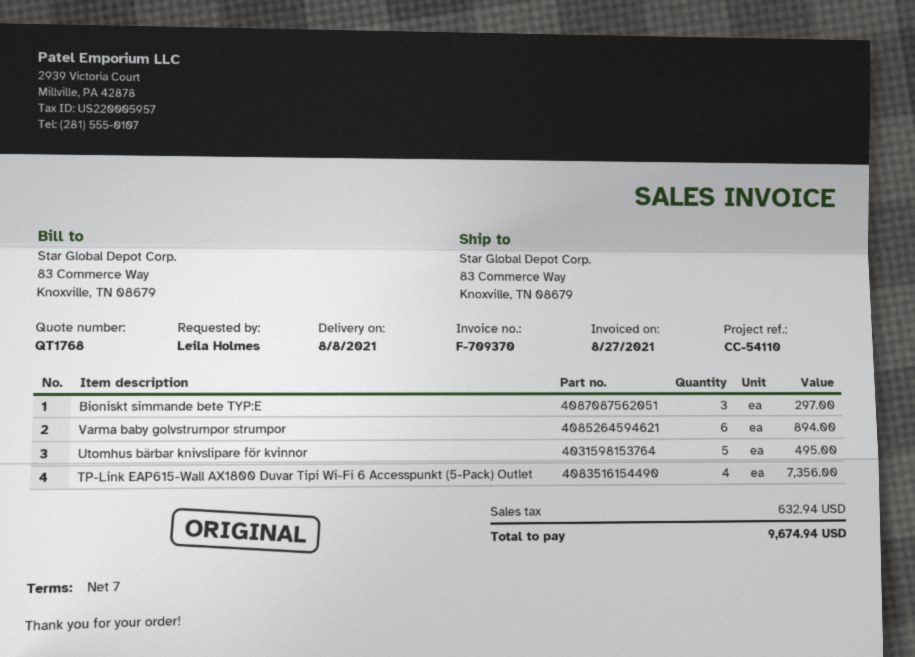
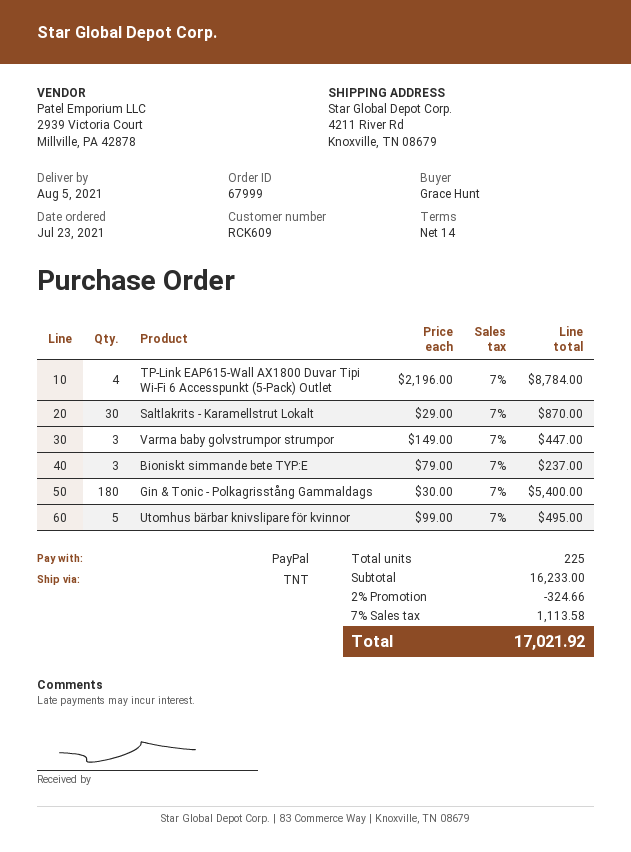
delivery date: 2021-08-08 -> 2021-08-05
payment terms: 7 days -> 14 days
ordered by: Leila Holmes -> Grace Hunt
ship to: 83 Commerce Way, Knoxville, TN 08679 -> 4211 River Rd, Knoxville, TN 08679
Bioniskt simmande bete TYP:E: 3 for 297.00 -> 3 for 237.00
Varma baby golvstrumpor strumpor: 6 for 894.00 -> 3 for 447.00
TP-Link EAP615-Wall AX1800 Duvar Tipi Wi-Fi 6 Accesspunkt (5-Pack) Outlet: 4 for 7356.00 -> 4 for 8784.00
Saltlakrits - Karamellstrut Lokalt: none -> 30 for 870.00
Gin & Tonic - Polkagrisstång Gammaldags: none -> 180 for 5400.00
discount: none -> 2% = 324.66
tax: 632.94 -> 1113.58
total: 9674.94 -> 17021.92

